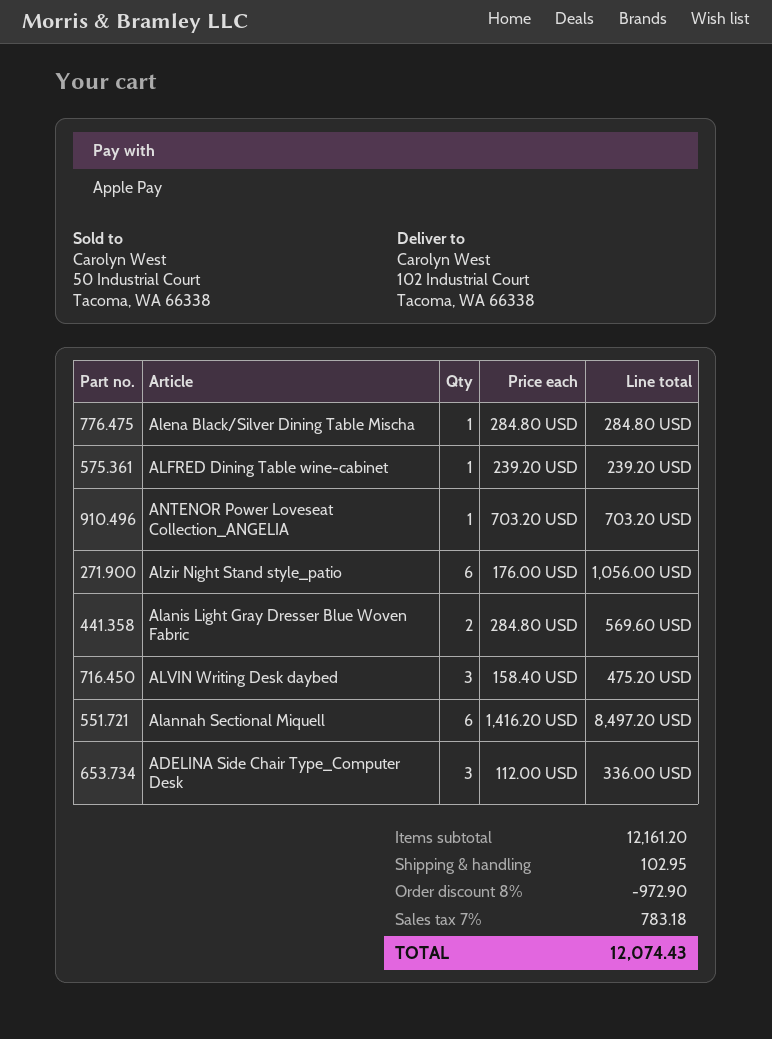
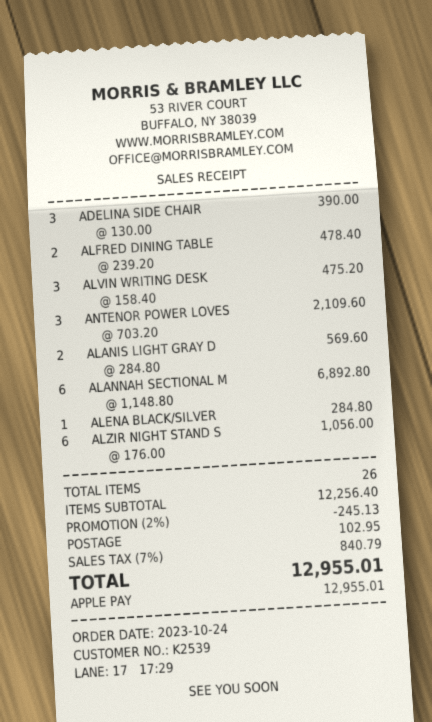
ALFRED Dining Table wine-cabinet: 1 x 239.20 = 239.20 -> 2 x 239.20 = 478.40
ANTENOR Power Loveseat Collection_ANGELIA: 1 x 703.20 = 703.20 -> 3 x 703.20 = 2109.60
Alannah Sectional Miquell: 6 x 1416.20 = 8497.20 -> 6 x 1148.80 = 6892.80
ADELINA Side Chair Type_Computer Desk: 3 x 112.00 = 336.00 -> 3 x 130.00 = 390.00
subtotal: 12161.20 -> 12256.40
discount: 8% = 972.90 -> 2% = 245.13
tax: 7% = 783.18 -> 7% = 840.79
total: 12074.43 -> 12955.01

